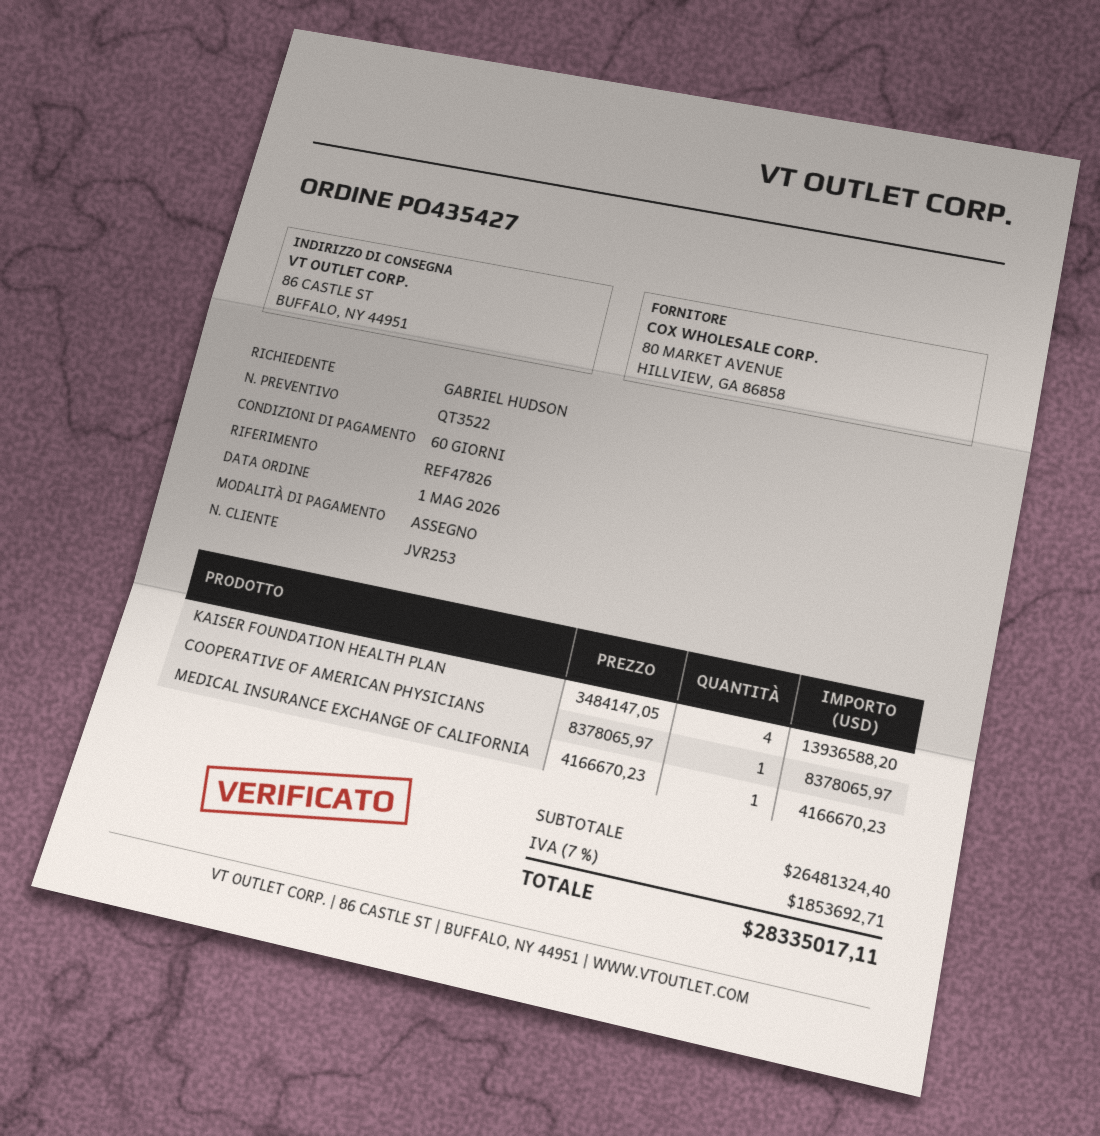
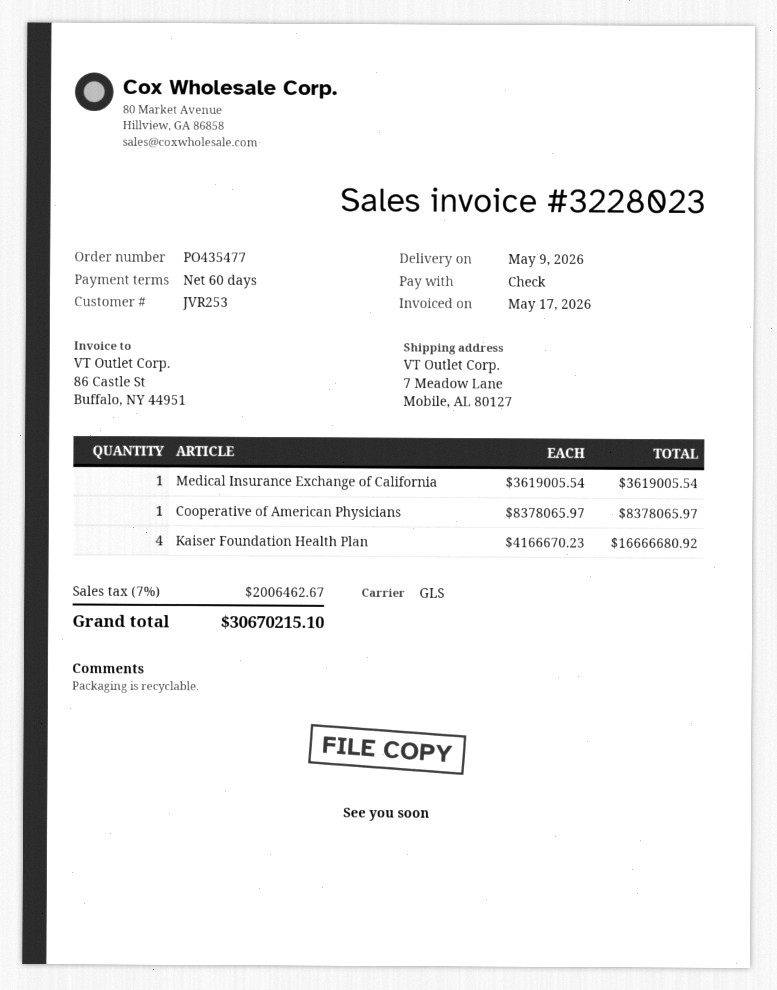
order number: PO435427 -> PO435477
ship to: 86 CASTLE ST, BUFFALO, NY 44951 -> 7 Meadow Lane, Mobile, AL 80127
KAISER FOUNDATION HEALTH PLAN: 4 x 3484147.05 = 13936588.20 -> 4 x 4166670.23 = 16666680.92
MEDICAL INSURANCE EXCHANGE OF CALIFORNIA: 1 x 4166670.23 = 4166670.23 -> 1 x 3619005.54 = 3619005.54
tax: 7% = 1853692.71 -> 7% = 2006462.67
total: 28335017.11 -> 30670215.10

